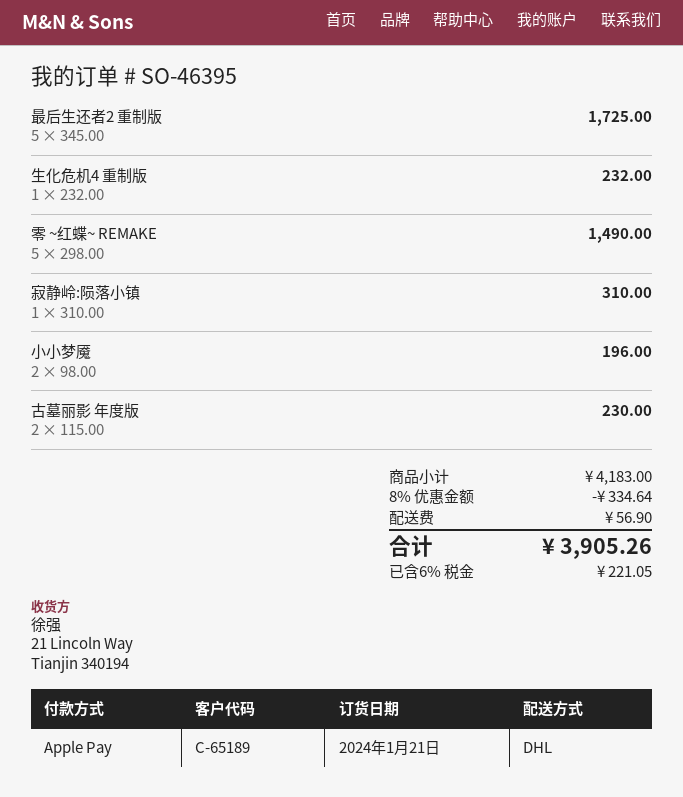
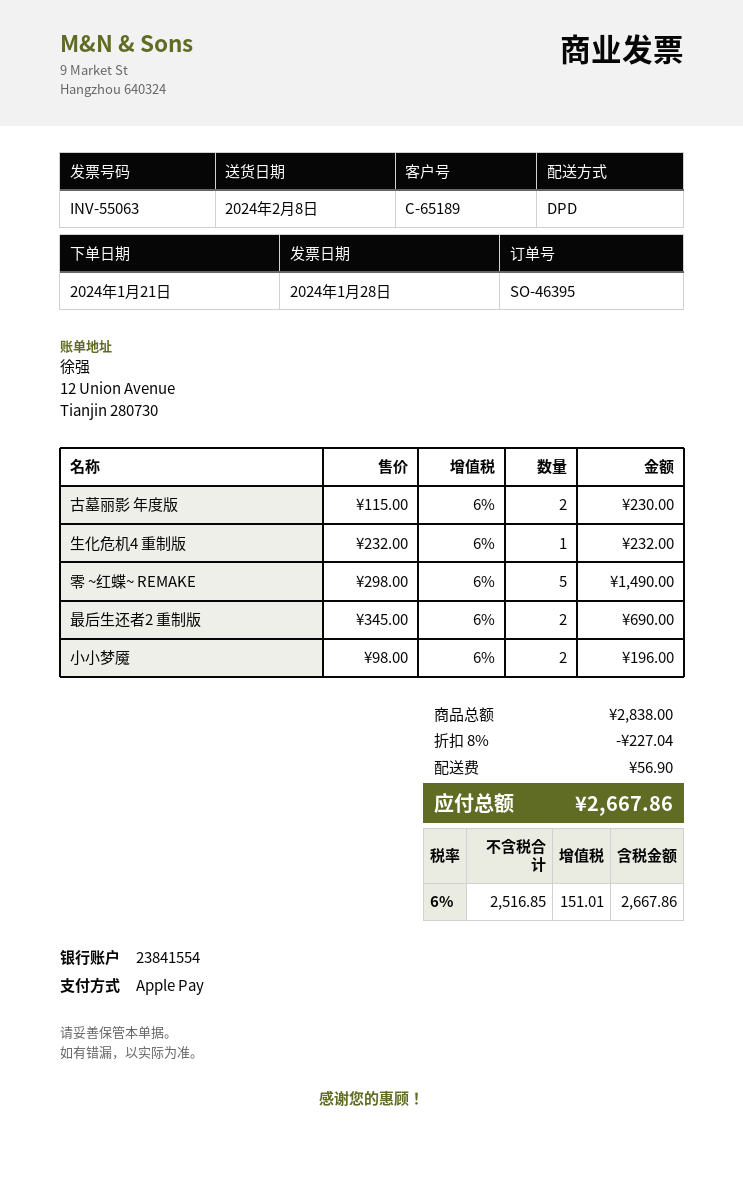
shipping method: DHL -> DPD
最后生还者2 重制版: 5 x 345.00 = 1725.00 -> 2 x 345.00 = 690.00
寂静岭:陨落小镇: 1 x 310.00 = 310.00 -> none
subtotal: 4183.00 -> 2838.00
discount: 8% = 334.64 -> 8% = 227.04
tax: 6% = 221.05 -> 6% = 151.01
total: 3905.26 -> 2667.86

